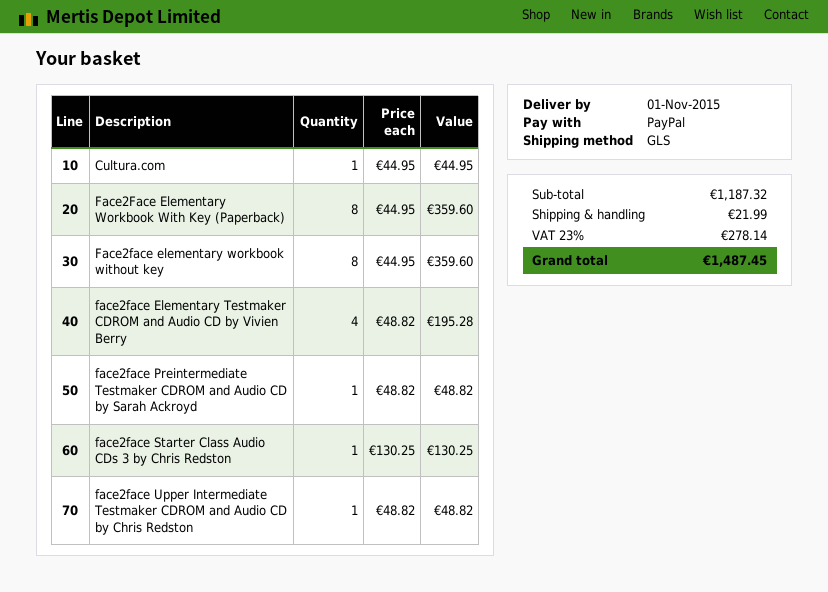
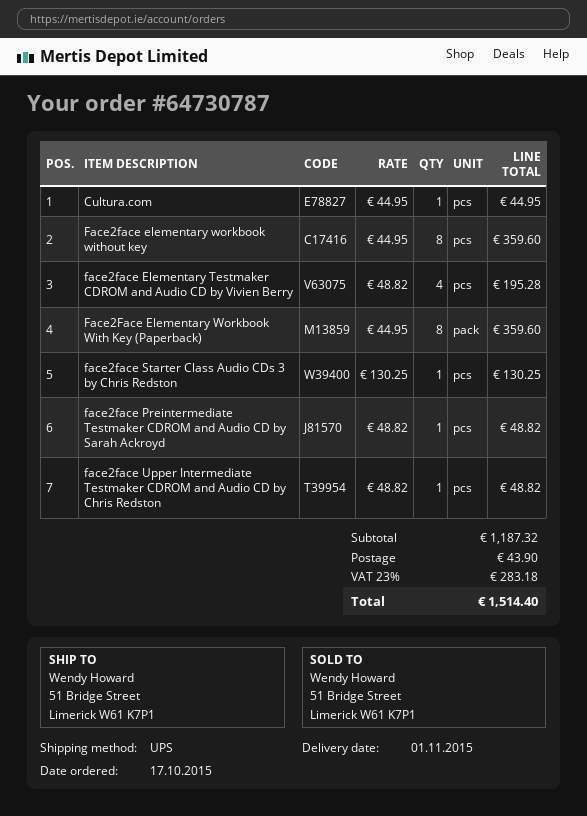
shipping method: GLS -> UPS
shipping: 21.99 -> 43.90
tax: 23% = 278.14 -> 23% = 283.18
total: 1487.45 -> 1514.40

